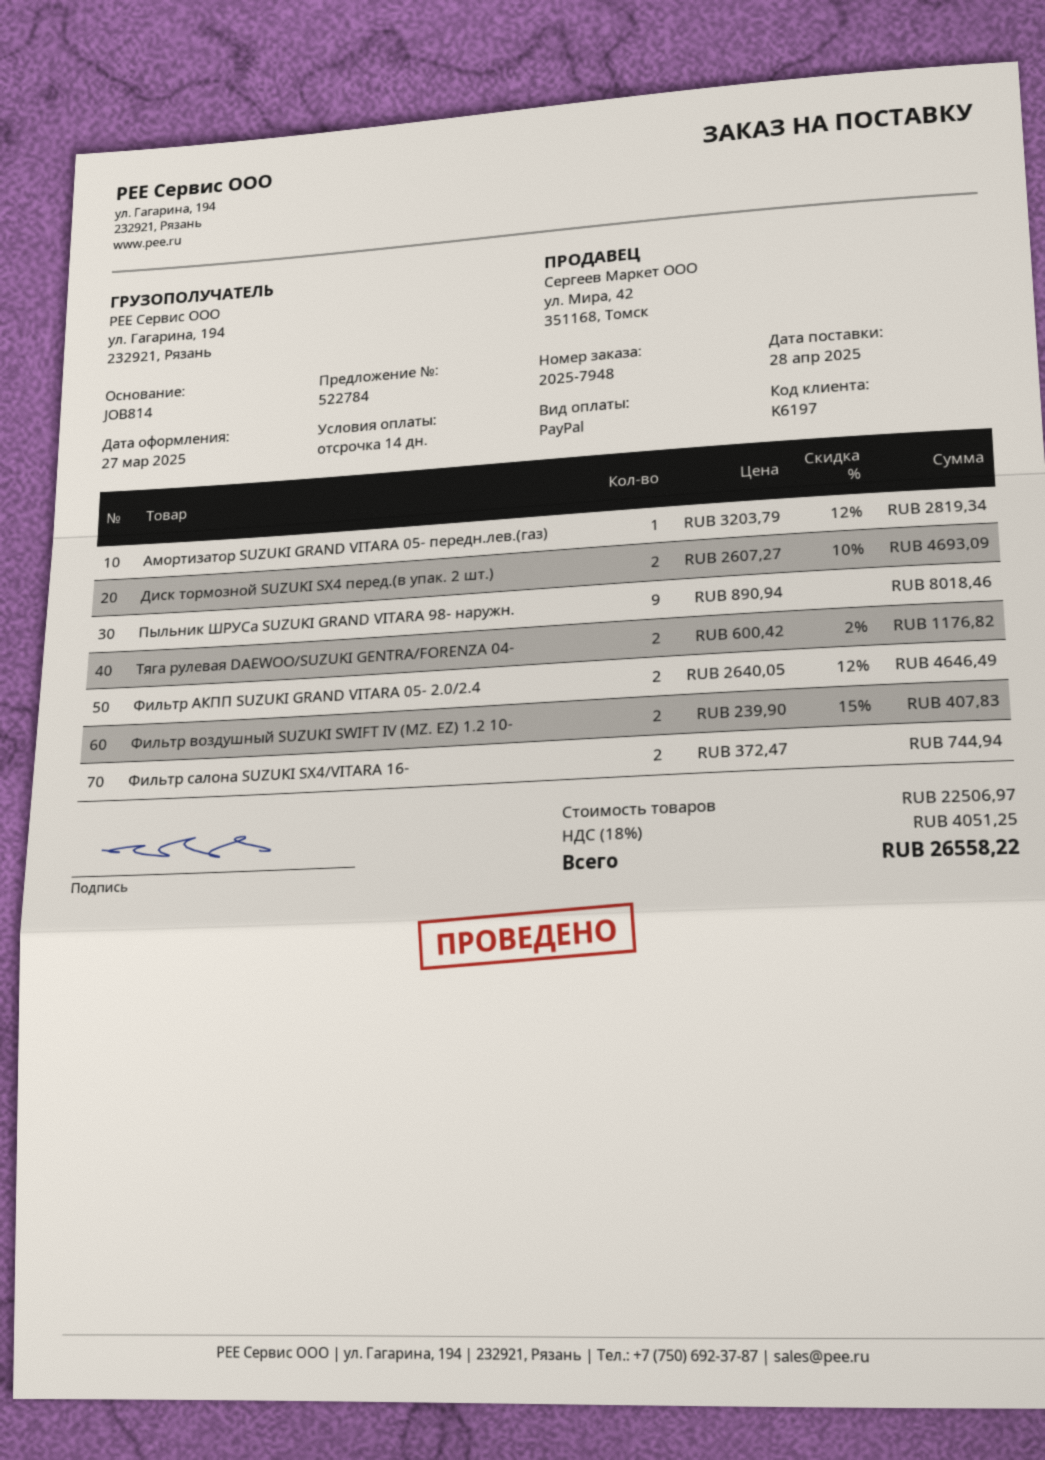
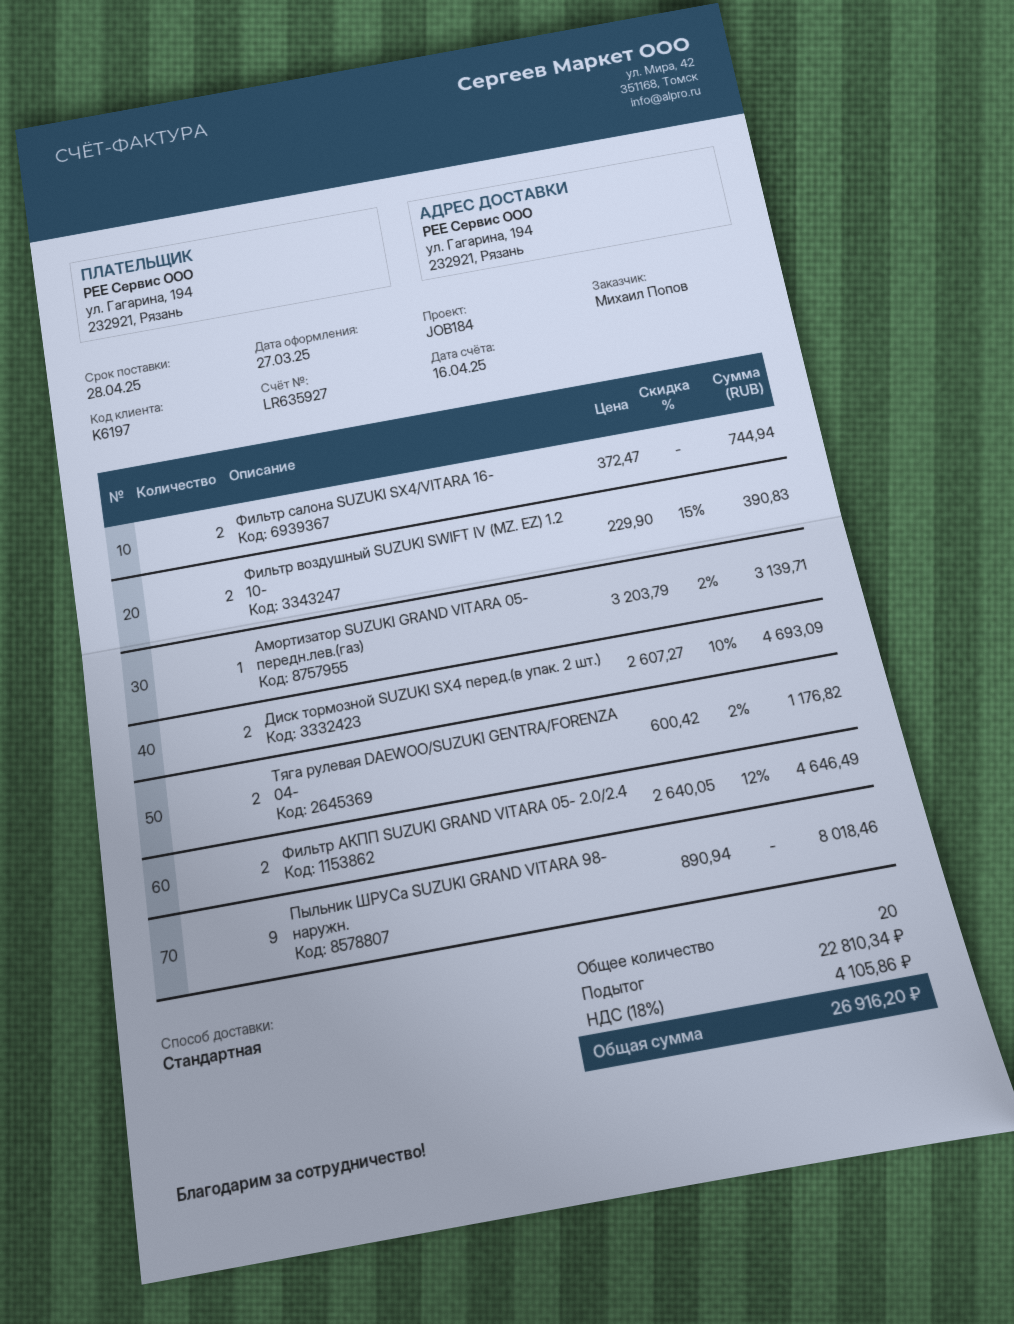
reference: JOB814 -> JOB184
Амортизатор SUZUKI GRAND VITARA 05- передн.лев.(газ): 1 x 3203.79 - 12% = 2819.34 -> 1 x 3203.79 - 2% = 3139.71
Фильтр воздушный SUZUKI SWIFT IV (MZ. EZ) 1.2 10-: 2 x 239.90 - 15% = 407.83 -> 2 x 229.90 - 15% = 390.83
subtotal: 22506.97 -> 22810.34
tax: 18% = 4051.25 -> 18% = 4105.86
total: 26558.22 -> 26916.20

